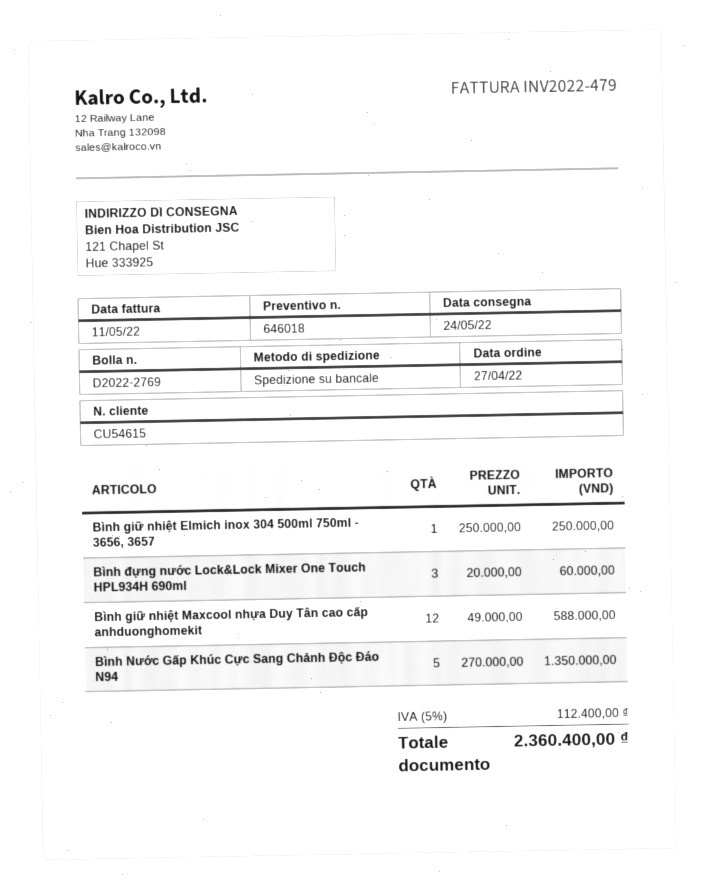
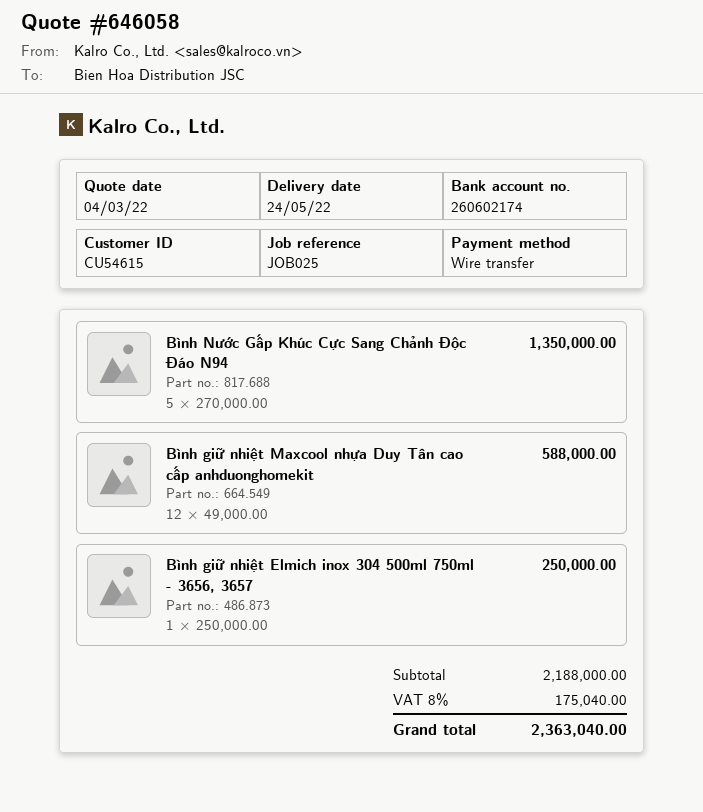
quote number: 646018 -> 646058
Bình đựng nước Lock&Lock Mixer One Touch HPL934H 690ml: 3 x 20000.00 = 60000.00 -> none
tax: 5% = 112400.00 -> 8% = 175040.00
total: 2360400.00 -> 2363040.00

